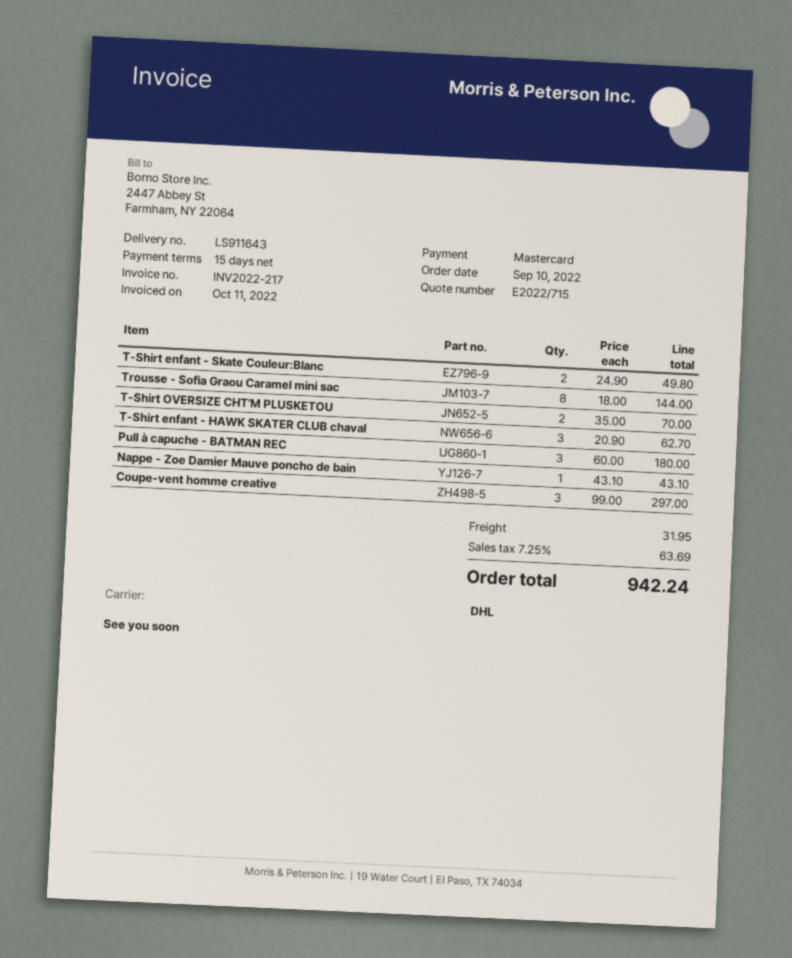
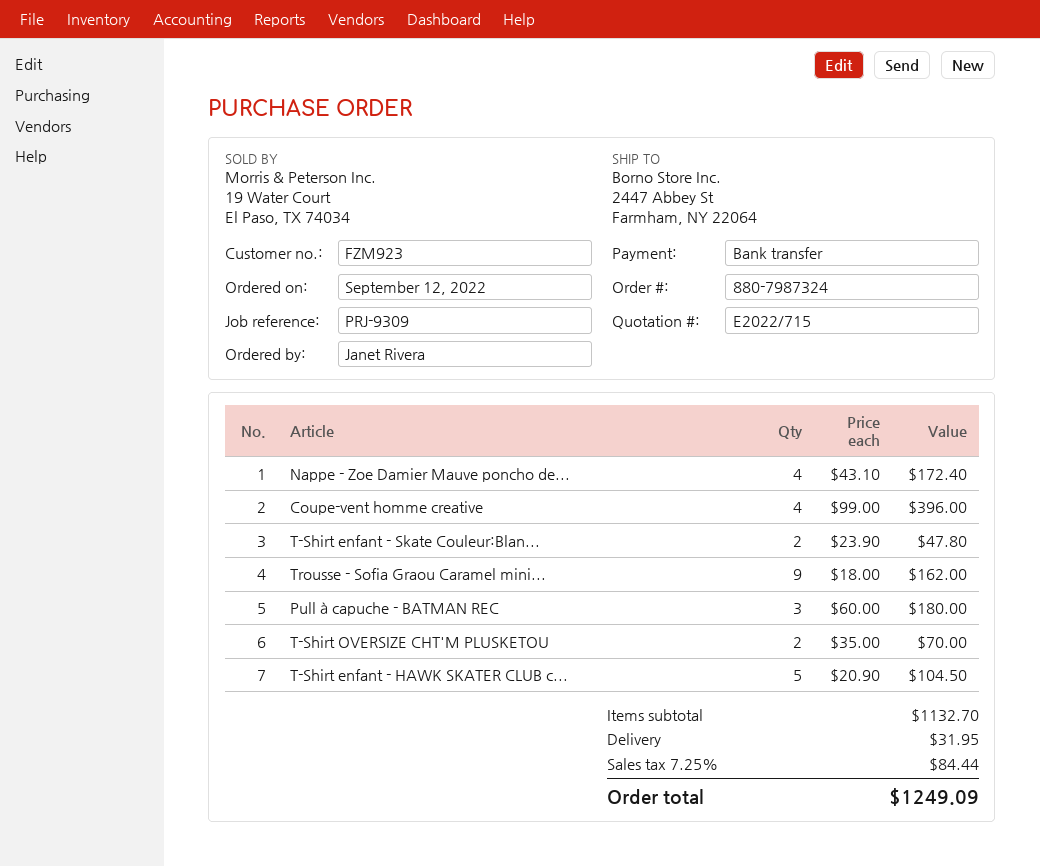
order date: 2022-09-10 -> 2022-09-12
payment method: Mastercard -> bank transfer
T-Shirt enfant - Skate Couleur:Blanc: 2 x 24.90 = 49.80 -> 2 x 23.90 = 47.80
Trousse - Sofia Graou Caramel mini sac: 8 x 18.00 = 144.00 -> 9 x 18.00 = 162.00
T-Shirt enfant - HAWK SKATER CLUB chaval: 3 x 20.90 = 62.70 -> 5 x 20.90 = 104.50
Nappe - Zoe Damier Mauve poncho de bain: 1 x 43.10 = 43.10 -> 4 x 43.10 = 172.40
Coupe-vent homme creative: 3 x 99.00 = 297.00 -> 4 x 99.00 = 396.00
tax: 7.25% = 63.69 -> 7.25% = 84.44
total: 942.24 -> 1249.09

